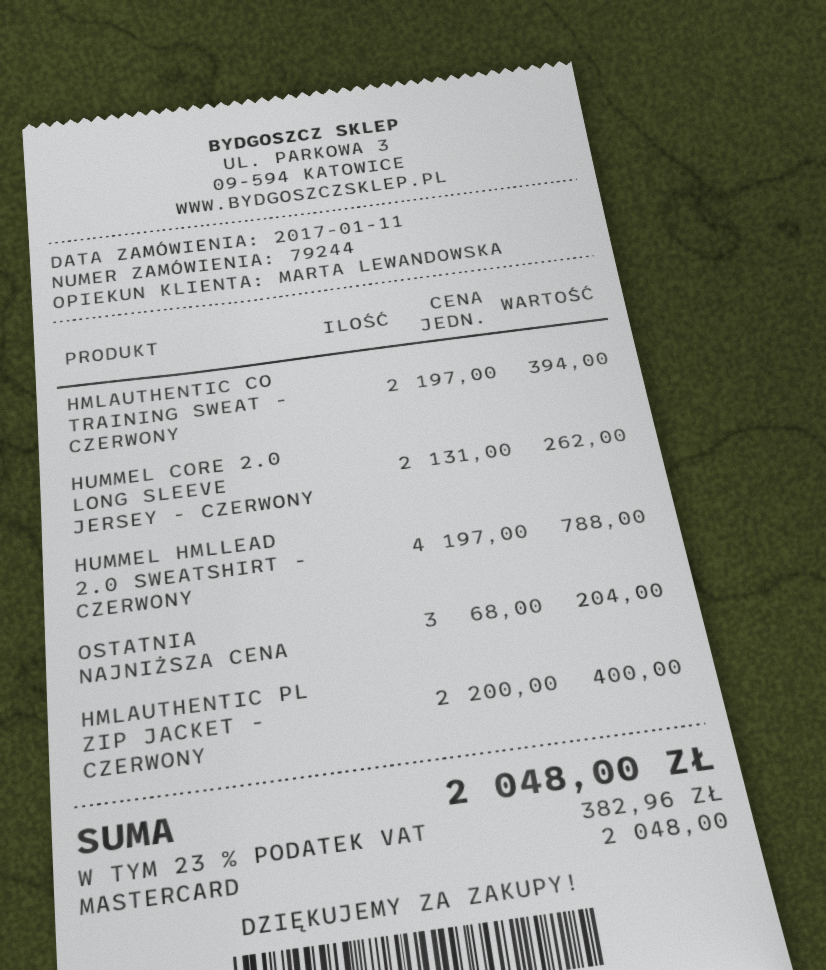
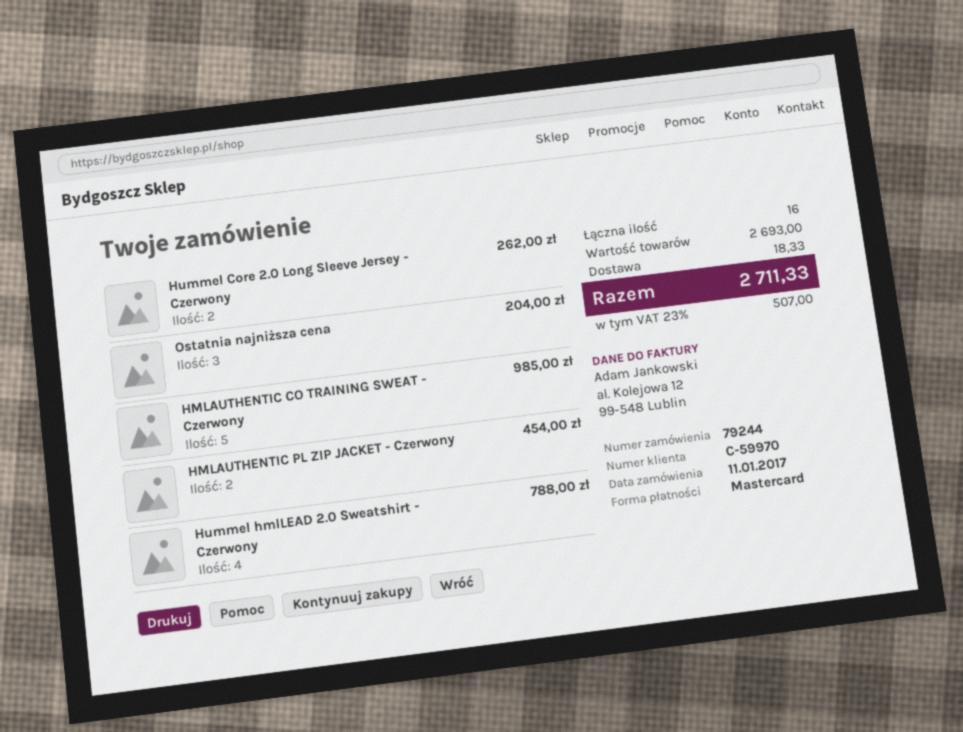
HMLAUTHENTIC CO TRAINING SWEAT - CZERWONY: 2 for 394.00 -> 5 for 985.00
HMLAUTHENTIC PL ZIP JACKET - CZERWONY: 2 for 400.00 -> 2 for 454.00
shipping: none -> 18.33
tax: 23% = 382.96 -> 23% = 507.00
total: 2048.00 -> 2711.33

